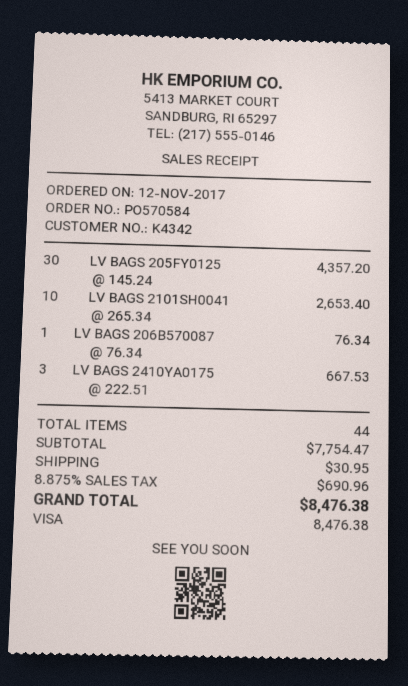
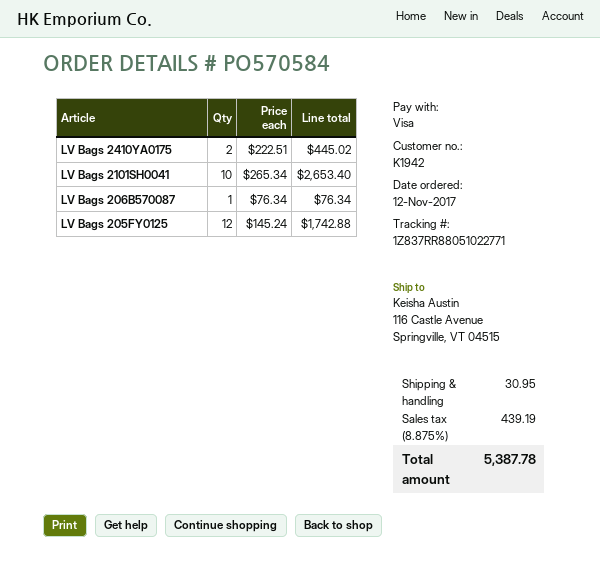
customer number: K4342 -> K1942
LV BAGS 205FY0125: 30 x 145.24 = 4357.20 -> 12 x 145.24 = 1742.88
LV BAGS 2410YA0175: 3 x 222.51 = 667.53 -> 2 x 222.51 = 445.02
tax: 8.875% = 690.96 -> 8.875% = 439.19
total: 8476.38 -> 5387.78

